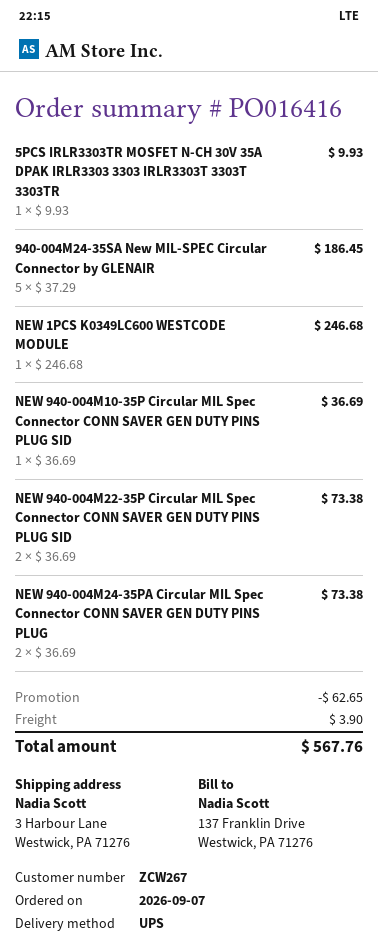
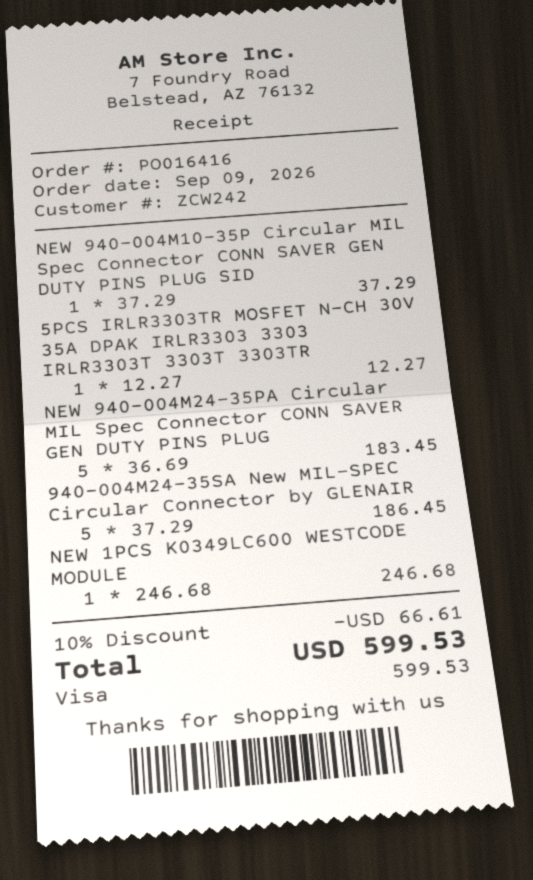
order date: 2026-09-07 -> 2026-09-09
customer number: ZCW267 -> ZCW242
5PCS IRLR3303TR MOSFET N-CH 30V 35A DPAK IRLR3303 3303 IRLR3303T 3303T 3303TR: 1 x 9.93 = 9.93 -> 1 x 12.27 = 12.27
NEW 940-004M10-35P Circular MIL Spec Connector CONN SAVER GEN DUTY PINS PLUG SID: 1 x 36.69 = 36.69 -> 1 x 37.29 = 37.29
NEW 940-004M22-35P Circular MIL Spec Connector CONN SAVER GEN DUTY PINS PLUG SID: 2 x 36.69 = 73.38 -> none
NEW 940-004M24-35PA Circular MIL Spec Connector CONN SAVER GEN DUTY PINS PLUG: 2 x 36.69 = 73.38 -> 5 x 36.69 = 183.45
discount: 62.65 -> 66.61
shipping: 3.90 -> none
total: 567.76 -> 599.53

